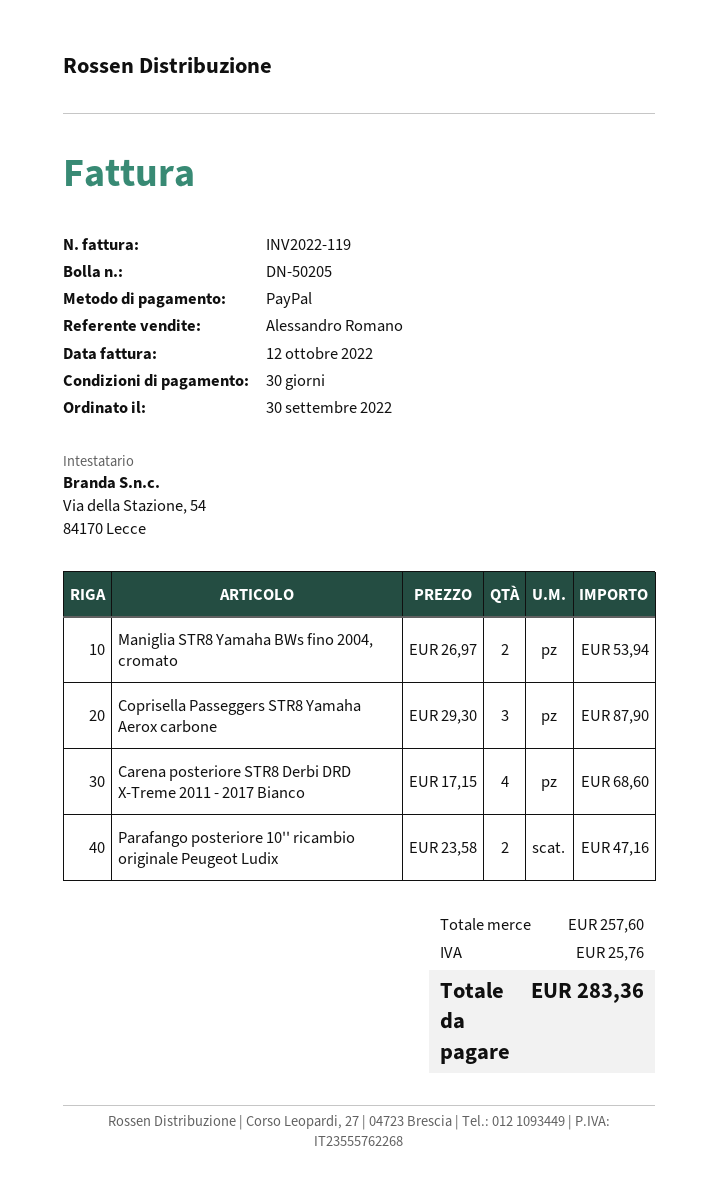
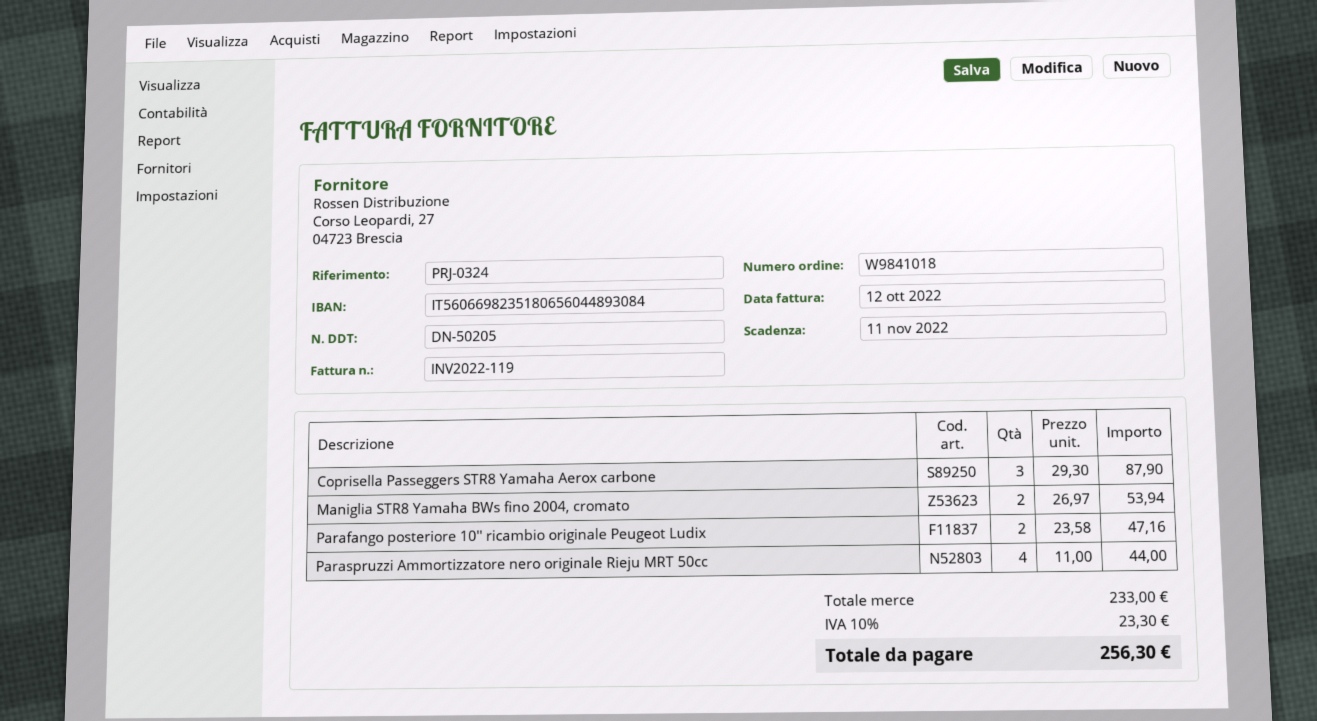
Carena posteriore STR8 Derbi DRD X-Treme 2011 - 2017 Bianco: 4 x 17.15 = 68.60 -> none
Paraspruzzi Ammortizzatore nero originale Rieju MRT 50cc: none -> 4 x 11.00 = 44.00
subtotal: 257.60 -> 233.00
tax: 25.76 -> 23.30
total: 283.36 -> 256.30

